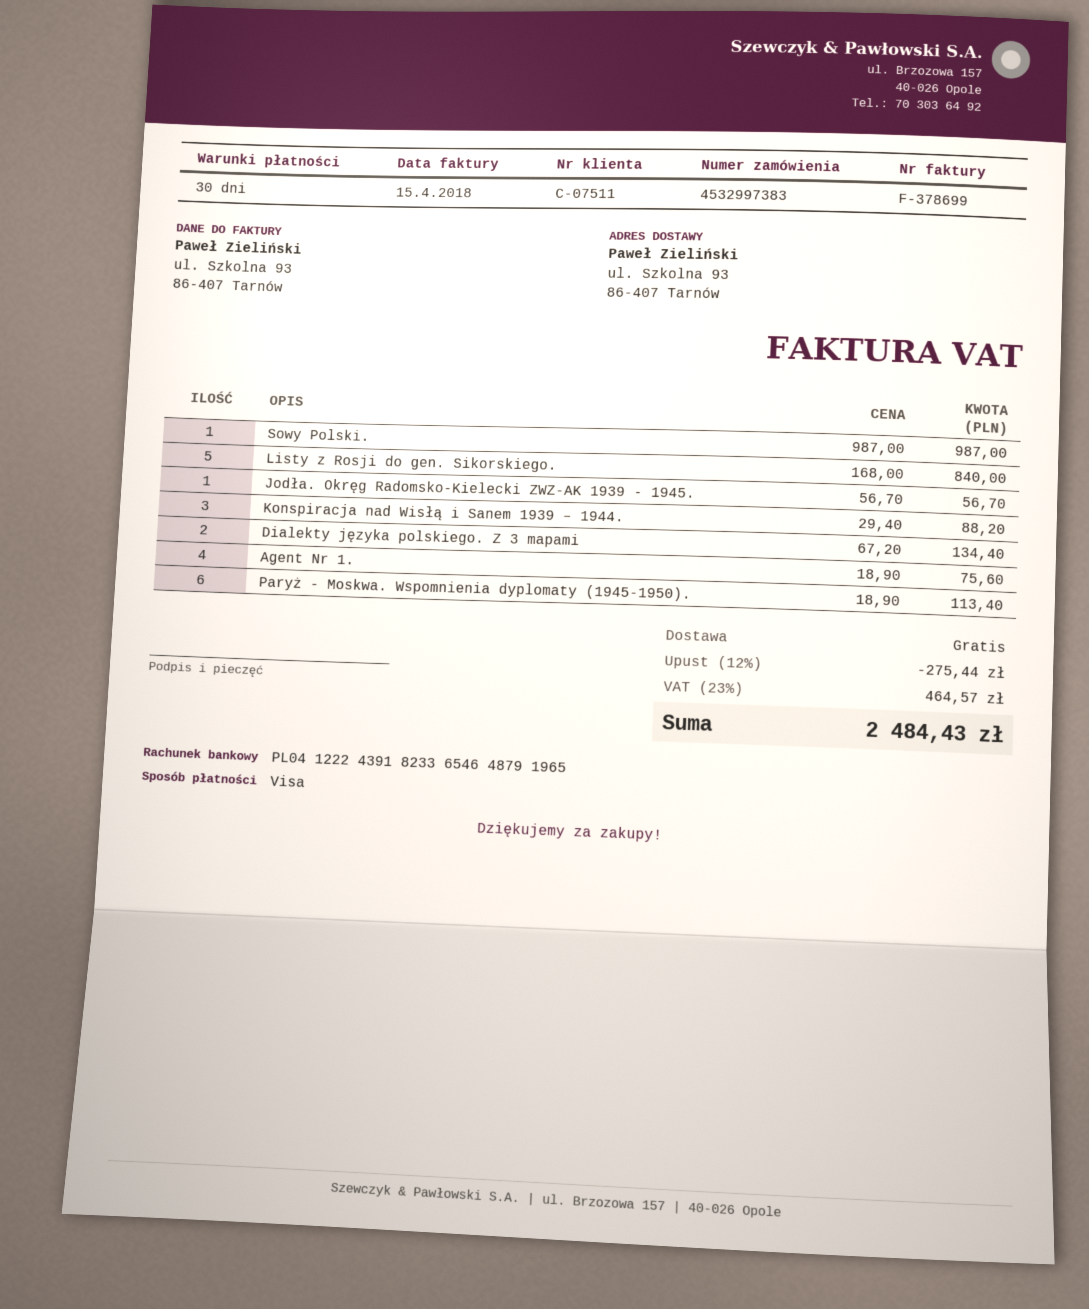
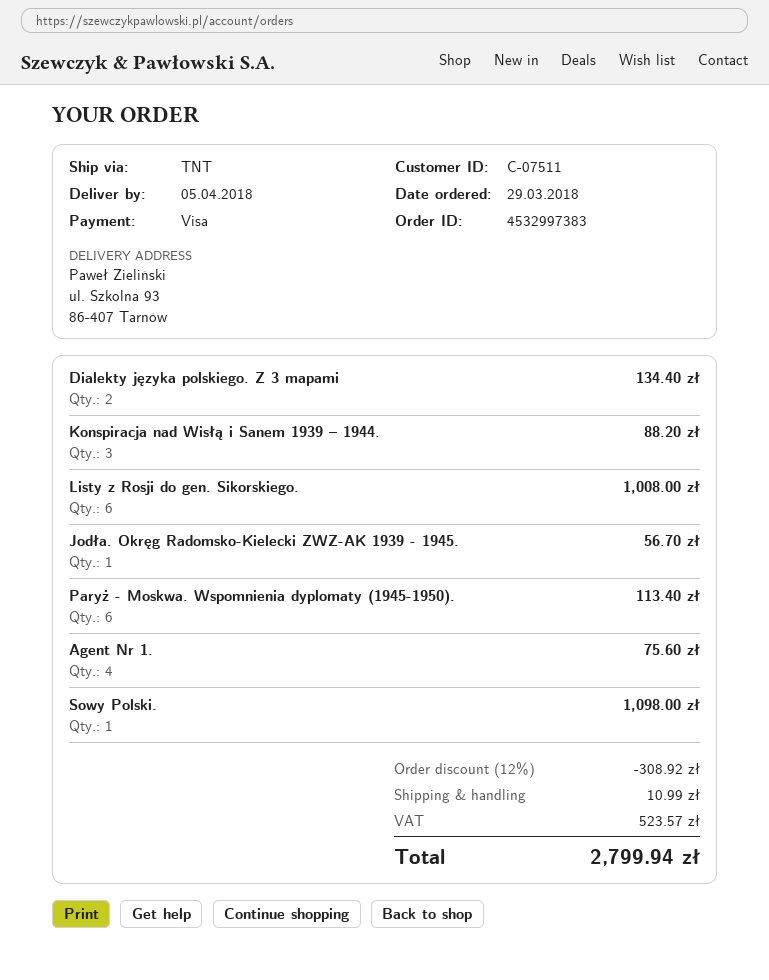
Sowy Polski.: 1 for 987.00 -> 1 for 1098.00
Listy z Rosji do gen. Sikorskiego.: 5 for 840.00 -> 6 for 1008.00
discount: 12% = 275.44 -> 12% = 308.92
shipping: 0.00 -> 10.99
tax: 464.57 -> 523.57
total: 2484.43 -> 2799.94

